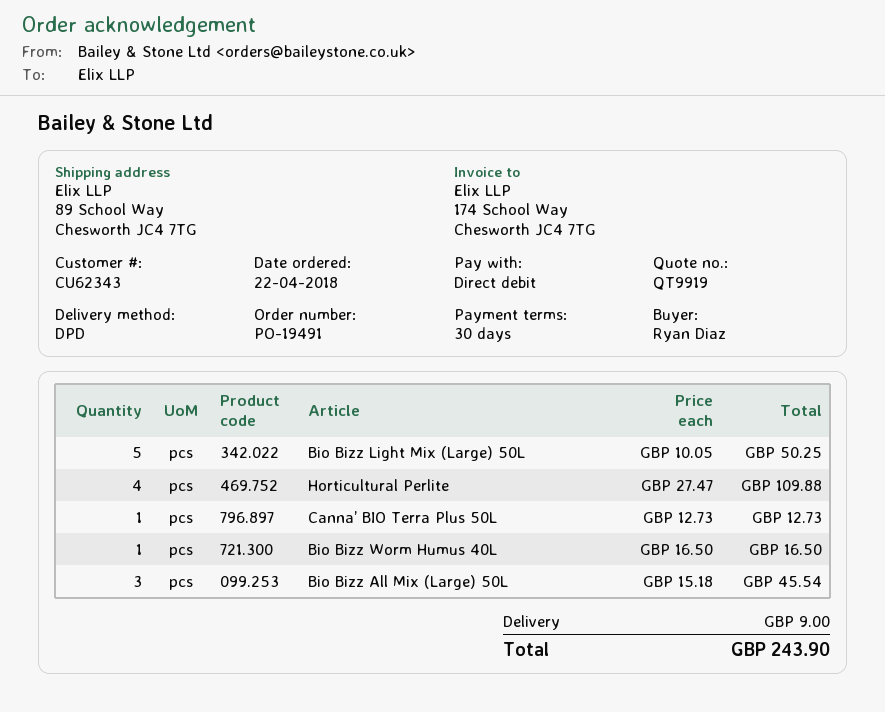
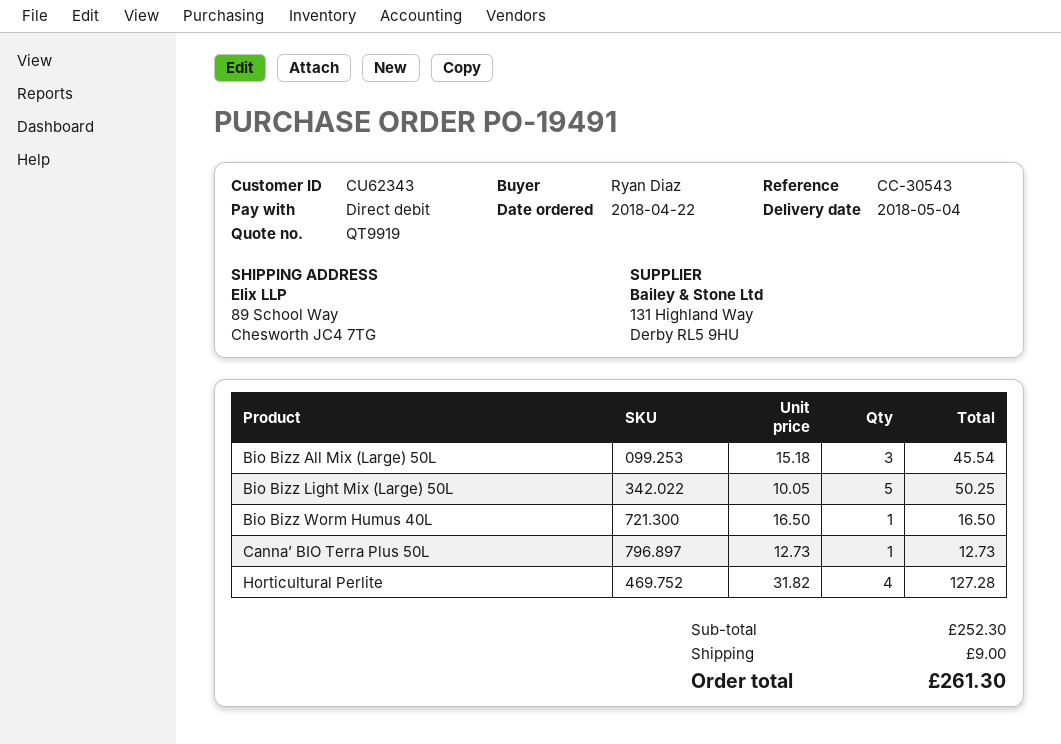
Horticultural Perlite: 4 x 27.47 = 109.88 -> 4 x 31.82 = 127.28
total: 243.90 -> 261.30

